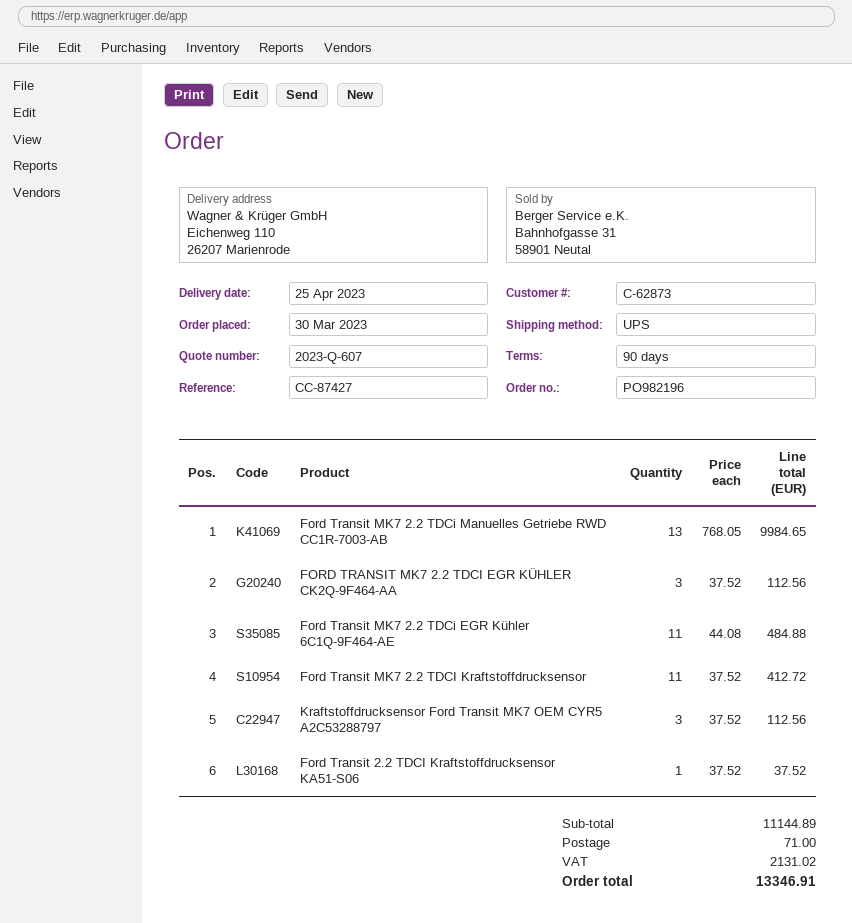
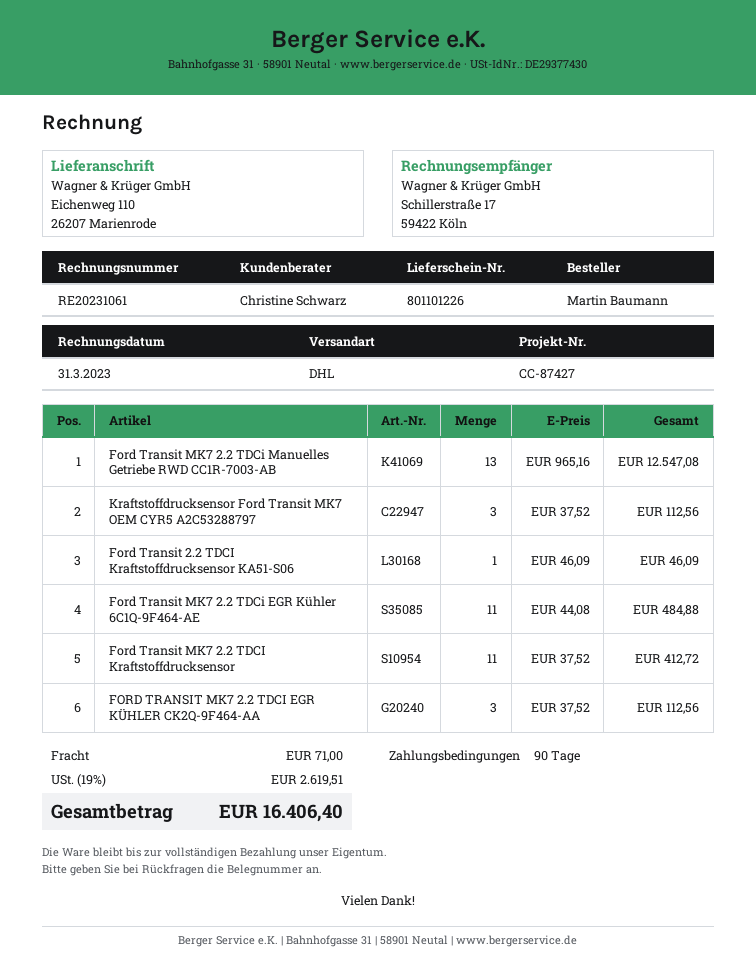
shipping method: UPS -> DHL
Ford Transit MK7 2.2 TDCi Manuelles Getriebe RWD CC1R-7003-AB: 13 x 768.05 = 9984.65 -> 13 x 965.16 = 12547.08
Ford Transit 2.2 TDCI Kraftstoffdrucksensor KA51-S06: 1 x 37.52 = 37.52 -> 1 x 46.09 = 46.09
tax: 2131.02 -> 2619.51
total: 13346.91 -> 16406.40

